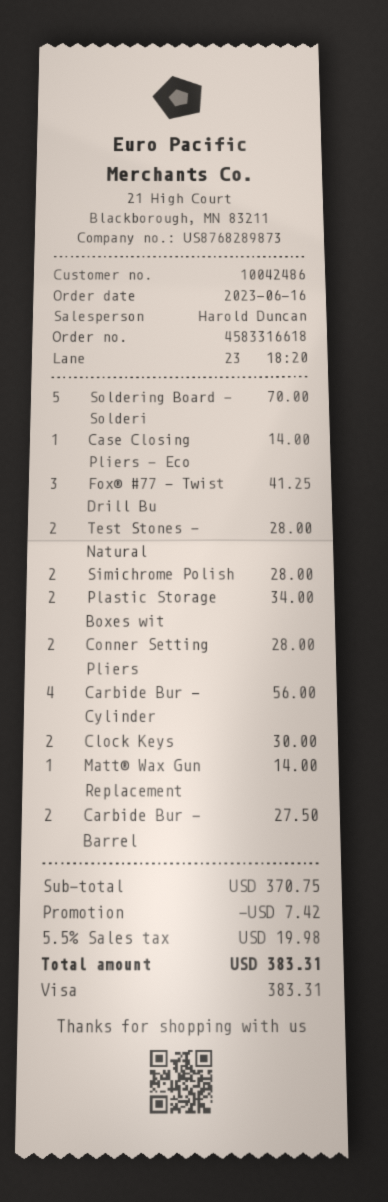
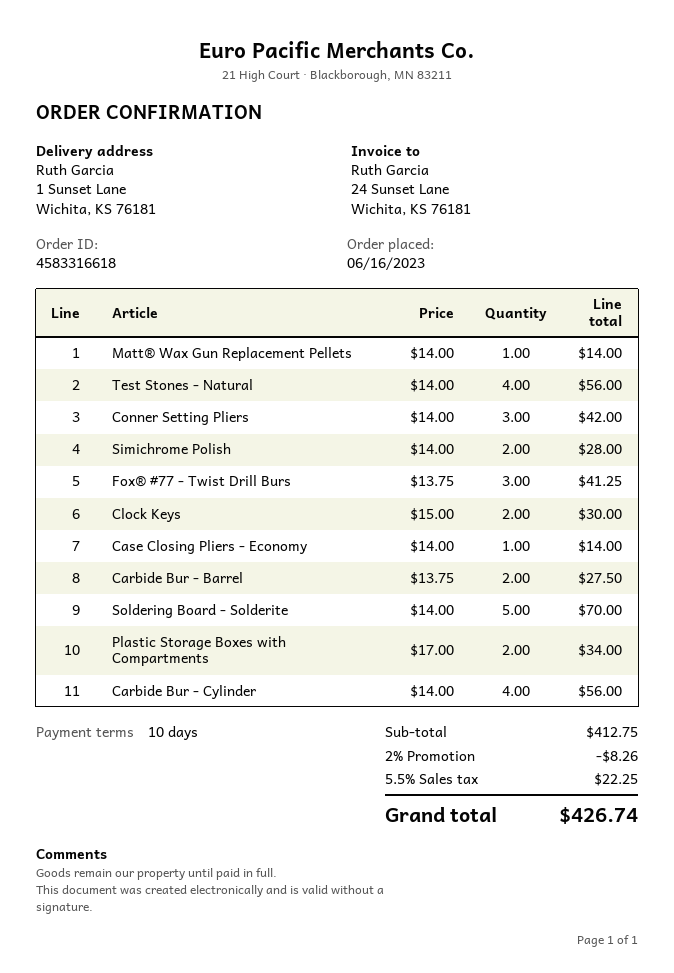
Test Stones - Natural: 2 for 28.00 -> 4 for 56.00
Conner Setting Pliers: 2 for 28.00 -> 3 for 42.00
subtotal: 370.75 -> 412.75
discount: 7.42 -> 8.26
tax: 5.5% = 19.98 -> 5.5% = 22.25
total: 383.31 -> 426.74

